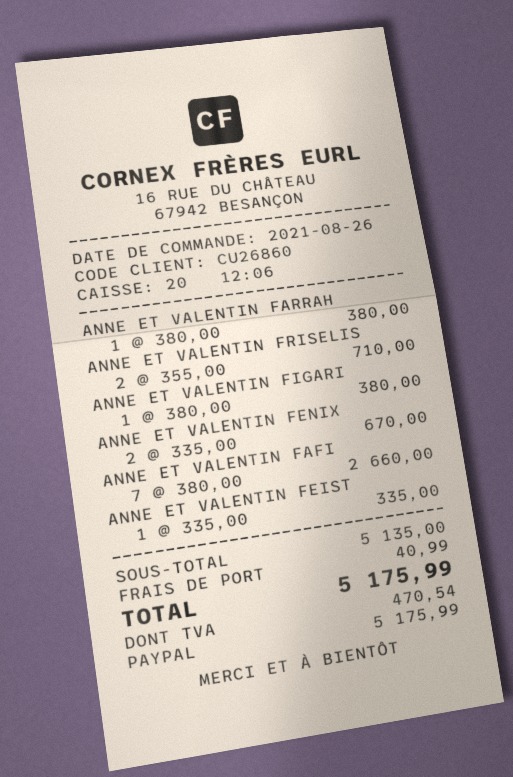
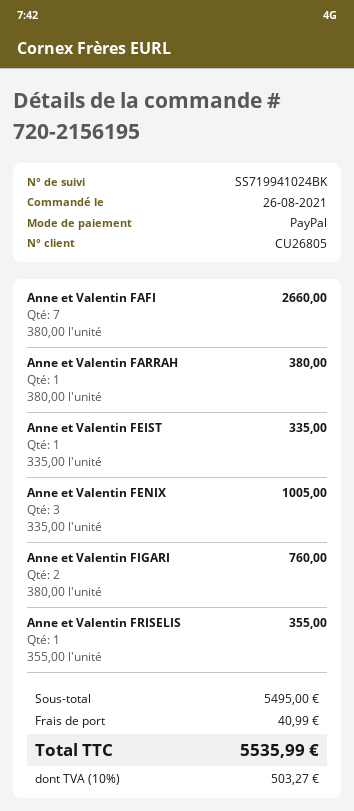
customer number: CU26860 -> CU26805
ANNE ET VALENTIN FRISELIS: 2 x 355.00 = 710.00 -> 1 x 355.00 = 355.00
ANNE ET VALENTIN FIGARI: 1 x 380.00 = 380.00 -> 2 x 380.00 = 760.00
ANNE ET VALENTIN FENIX: 2 x 335.00 = 670.00 -> 3 x 335.00 = 1005.00
subtotal: 5135.00 -> 5495.00
tax: 470.54 -> 503.27
total: 5175.99 -> 5535.99

